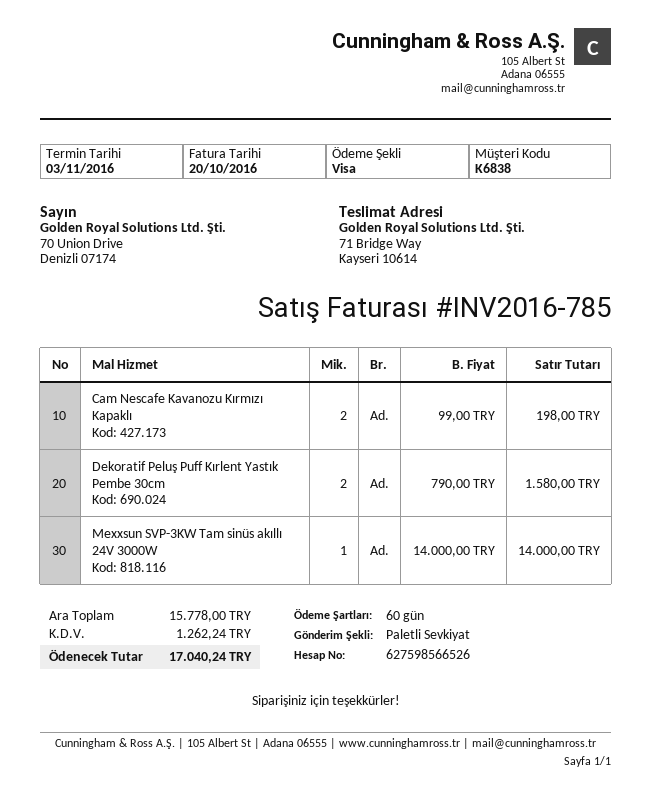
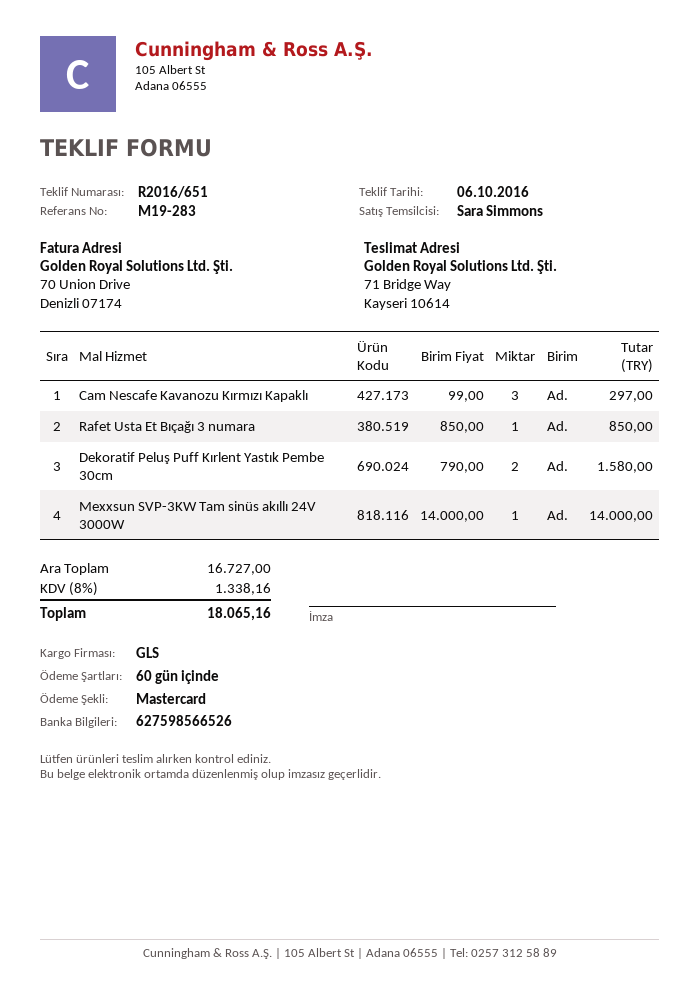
payment method: Visa -> Mastercard
shipping method: pallet freight -> GLS
Cam Nescafe Kavanozu Kırmızı Kapaklı: 2 x 99.00 = 198.00 -> 3 x 99.00 = 297.00
Rafet Usta Et Bıçağı 3 numara: none -> 1 x 850.00 = 850.00
subtotal: 15778.00 -> 16727.00
tax: 1262.24 -> 1338.16
total: 17040.24 -> 18065.16

